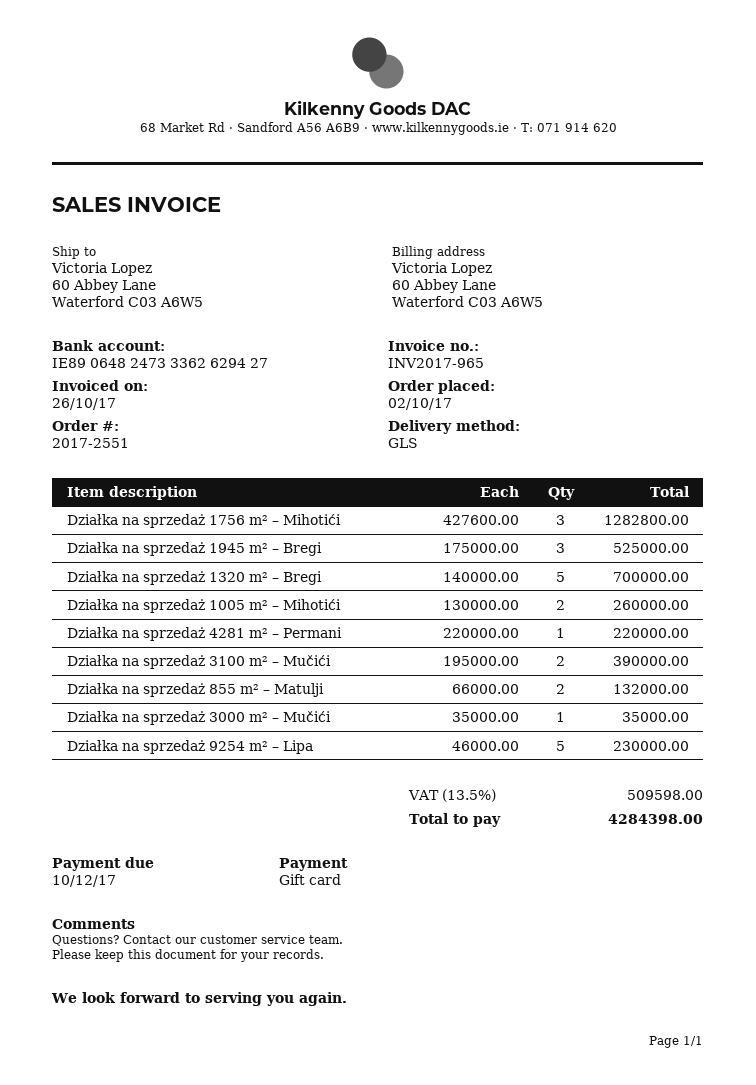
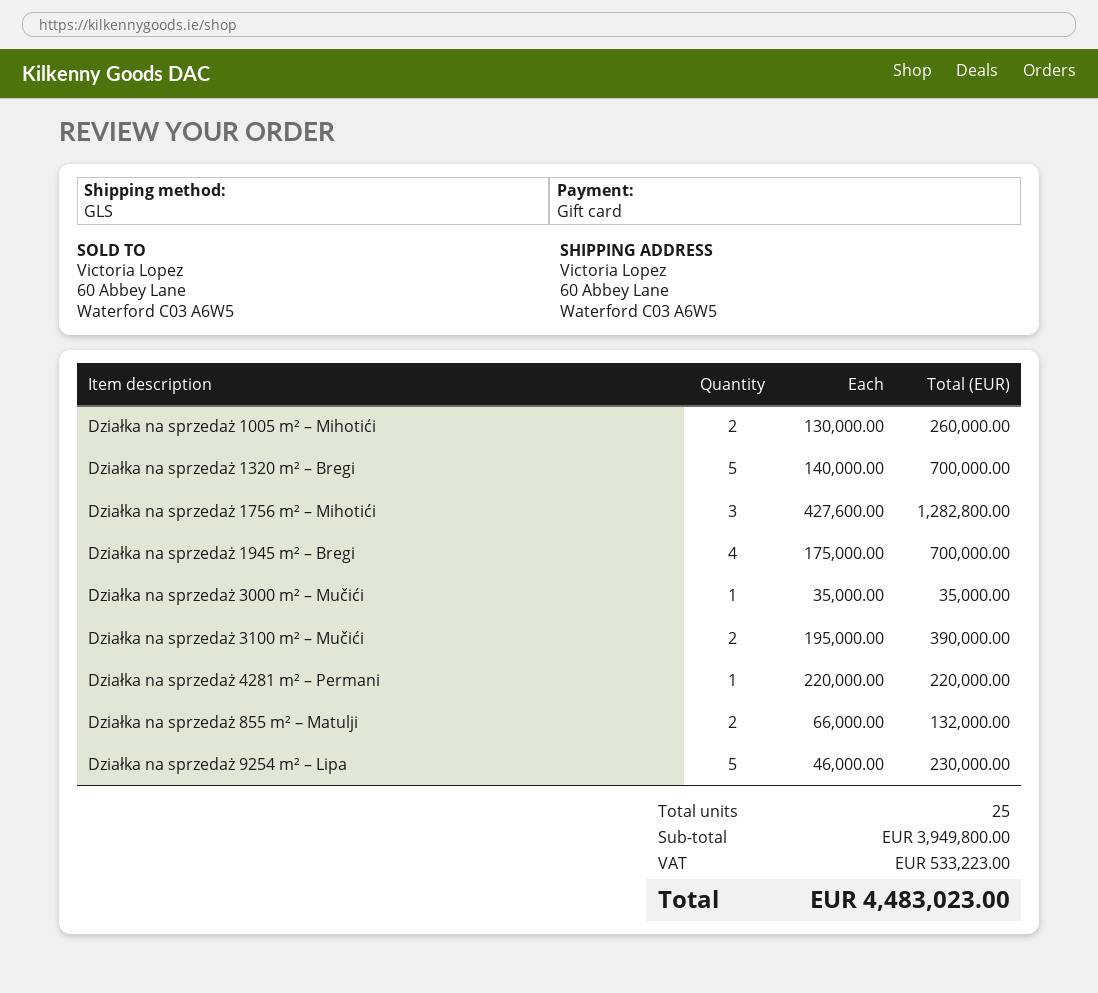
Działka na sprzedaż 1945 m² – Bregi: 3 x 175000.00 = 525000.00 -> 4 x 175000.00 = 700000.00
tax: 509598.00 -> 533223.00
total: 4284398.00 -> 4483023.00

